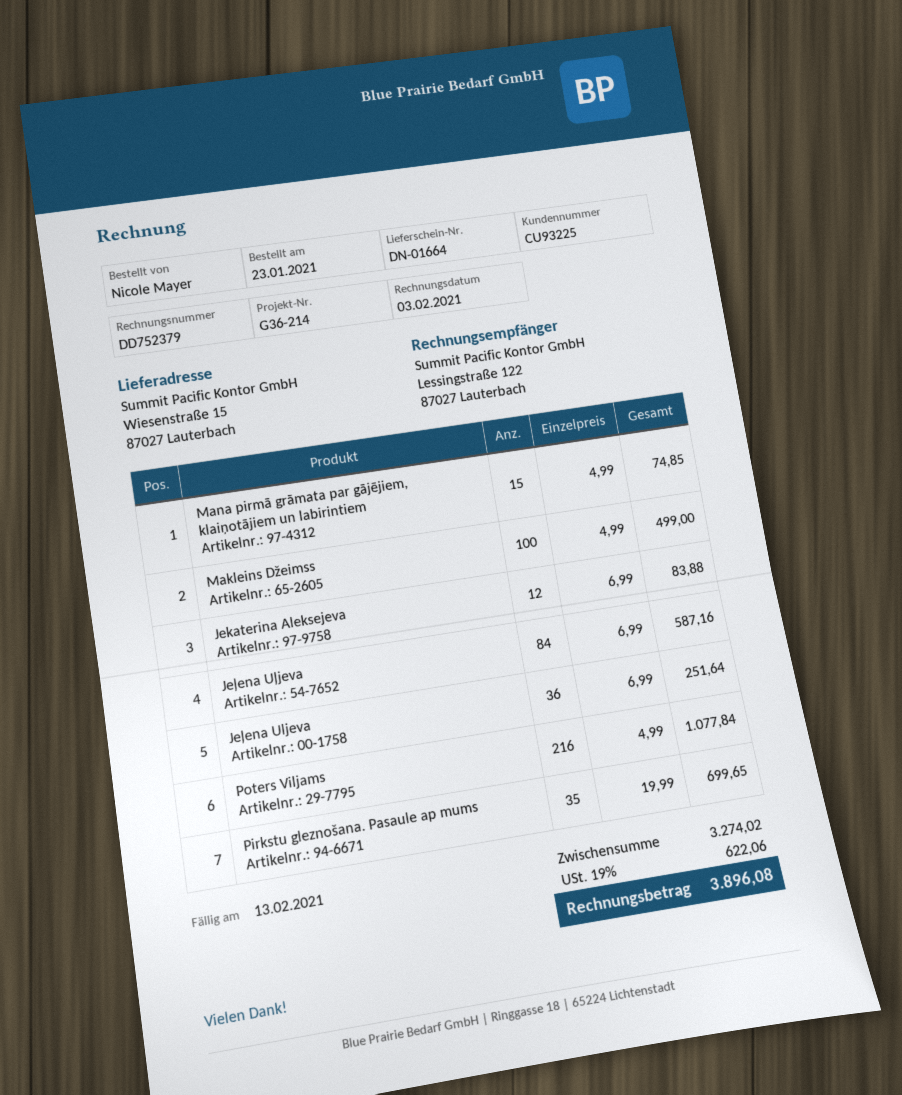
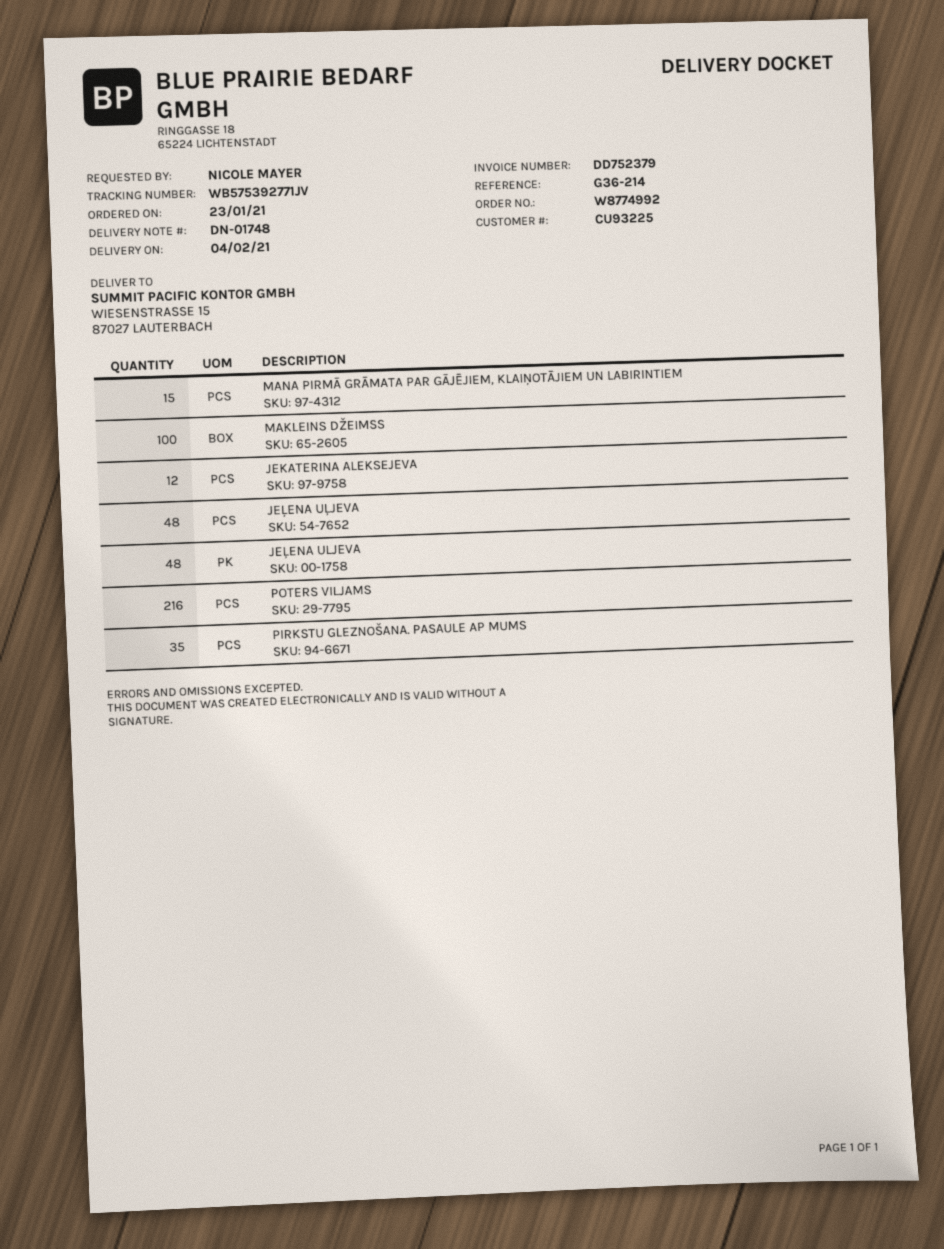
delivery note number: DN-01664 -> DN-01748
Jeļena Uļjeva: 84 -> 48
Jeļena Uljeva: 36 -> 48

